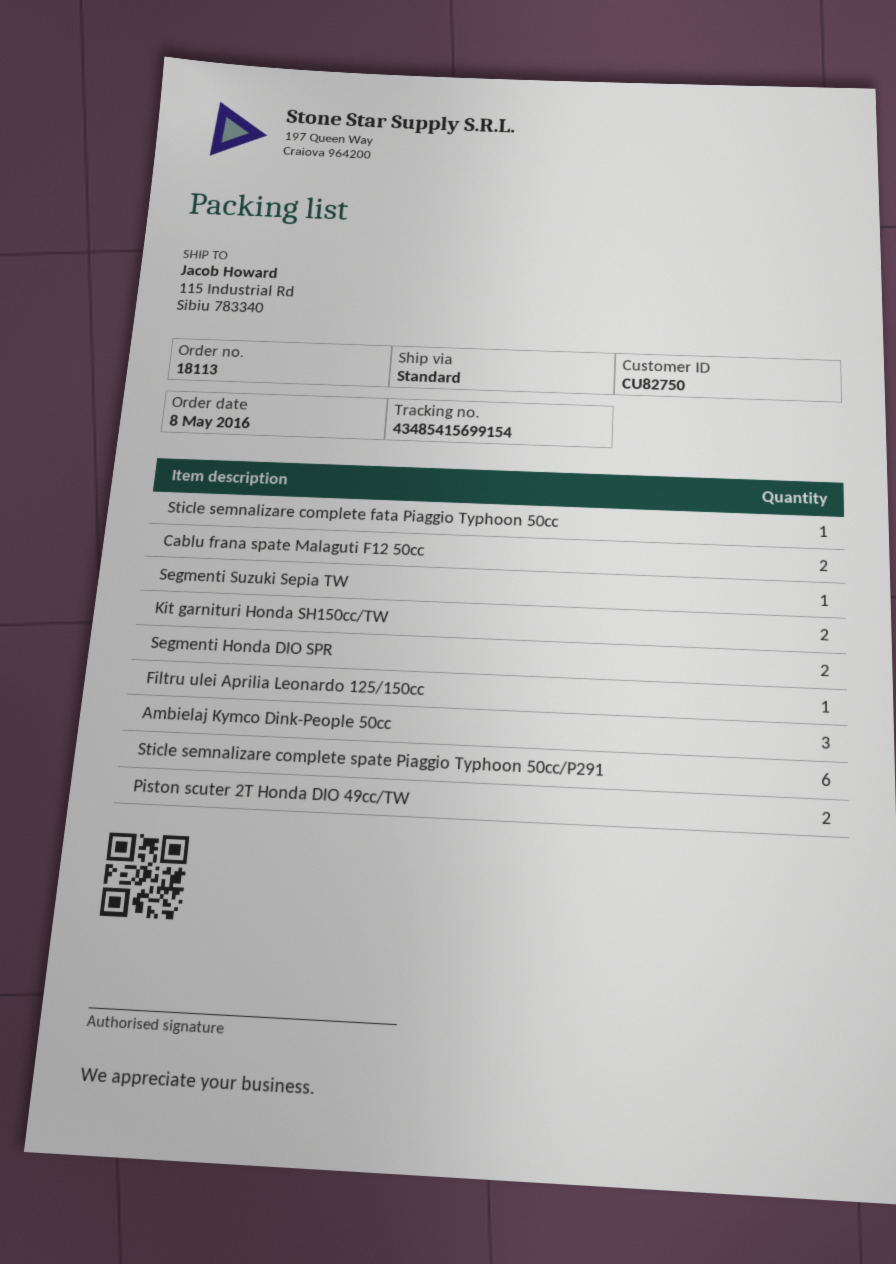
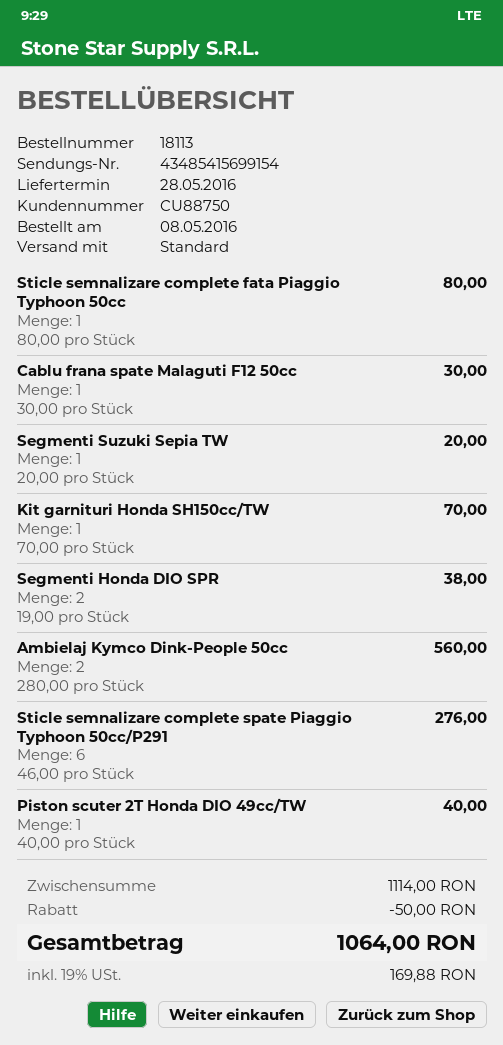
customer number: CU82750 -> CU88750
Cablu frana spate Malaguti F12 50cc: 2 -> 1
Kit garnituri Honda SH150cc/TW: 2 -> 1
Filtru ulei Aprilia Leonardo 125/150cc: 1 -> none
Ambielaj Kymco Dink-People 50cc: 3 -> 2
Piston scuter 2T Honda DIO 49cc/TW: 2 -> 1

